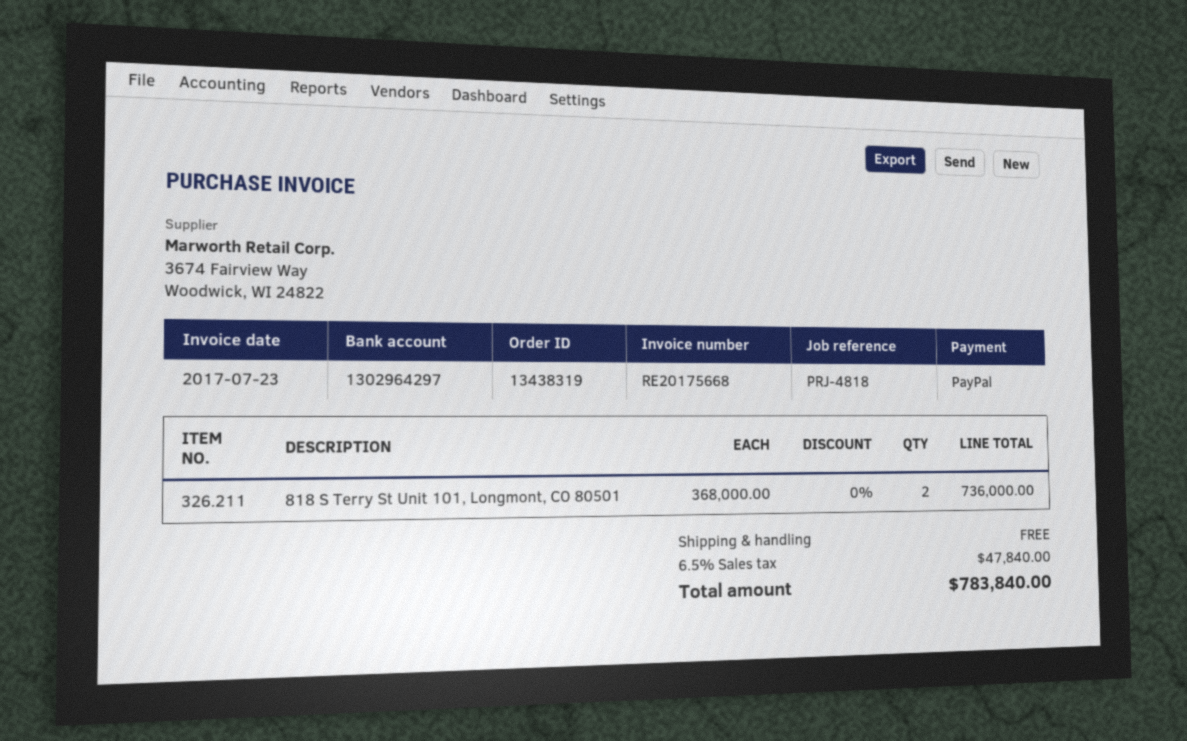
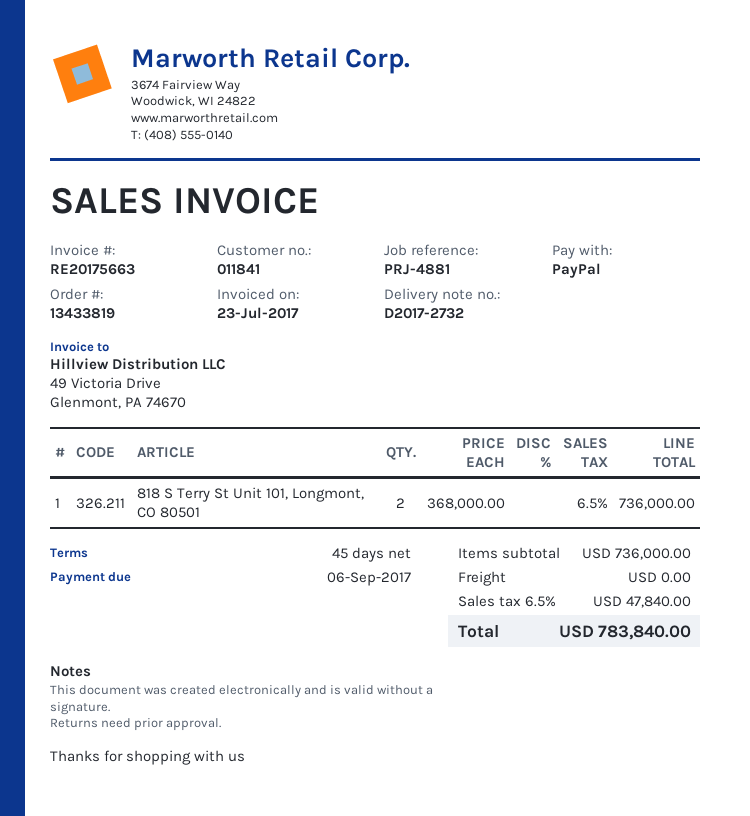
order number: 13438319 -> 13433819
invoice number: RE20175668 -> RE20175663
reference: PRJ-4818 -> PRJ-4881

